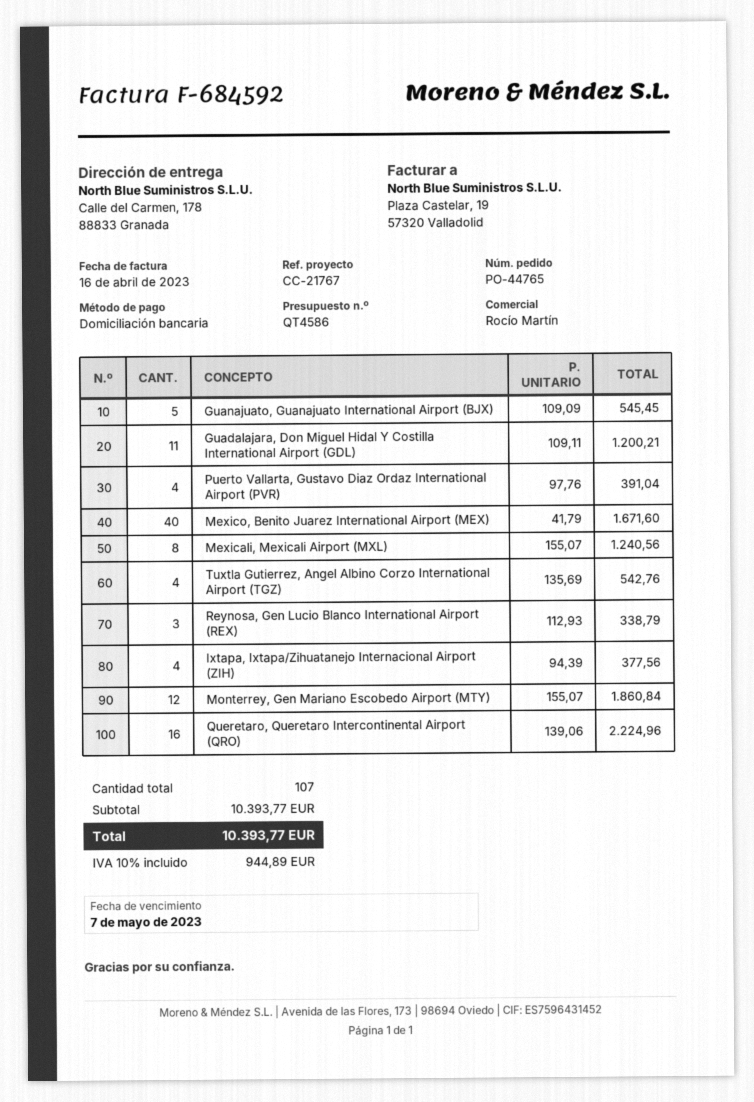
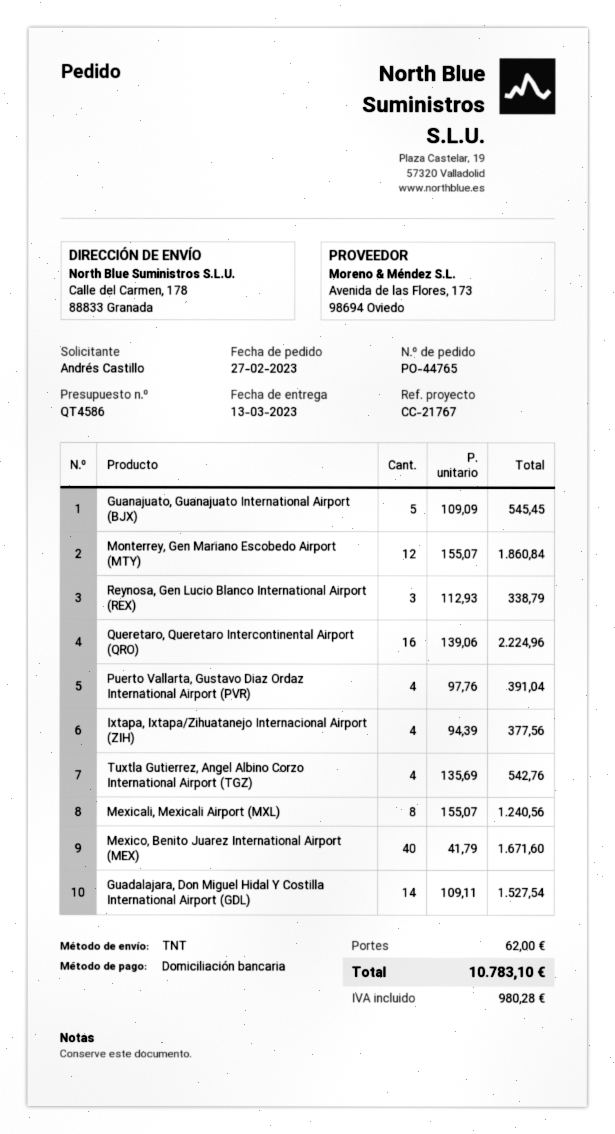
Guadalajara, Don Miguel Hidal Y Costilla International Airport (GDL): 11 x 109.11 = 1200.21 -> 14 x 109.11 = 1527.54
shipping: none -> 62.00
tax: 944.89 -> 980.28
total: 10393.77 -> 10783.10

